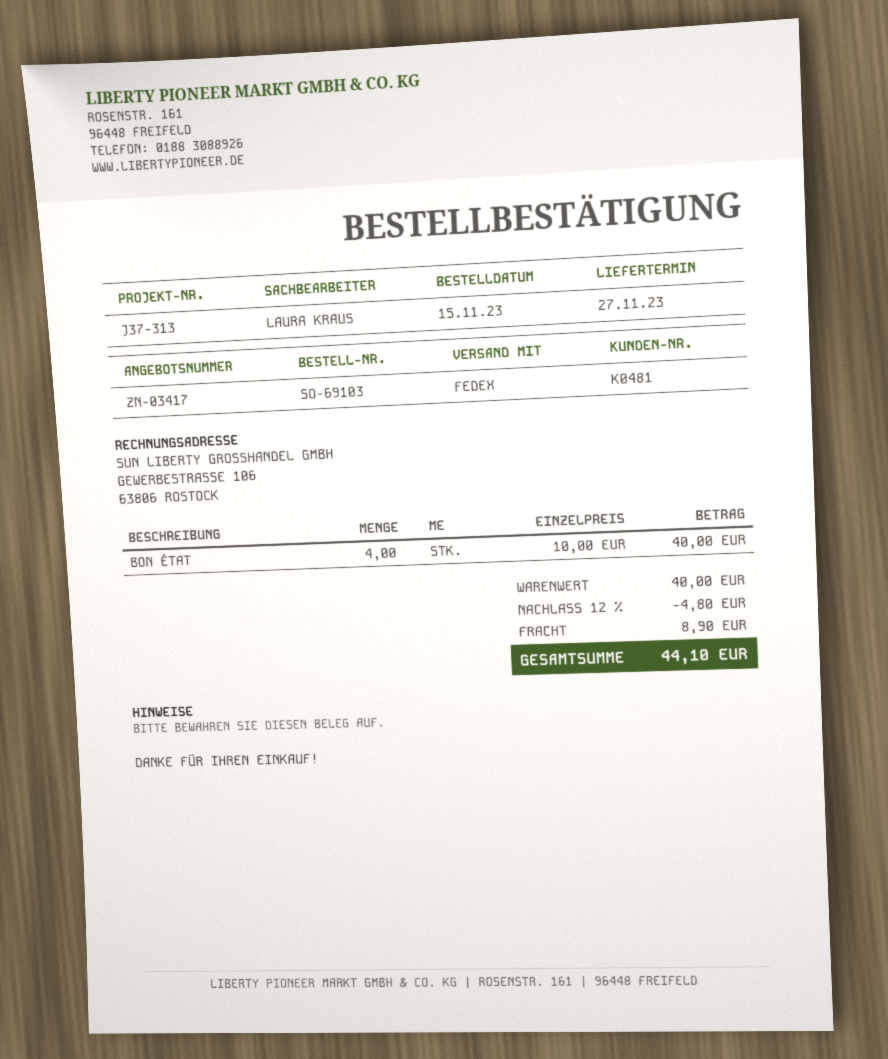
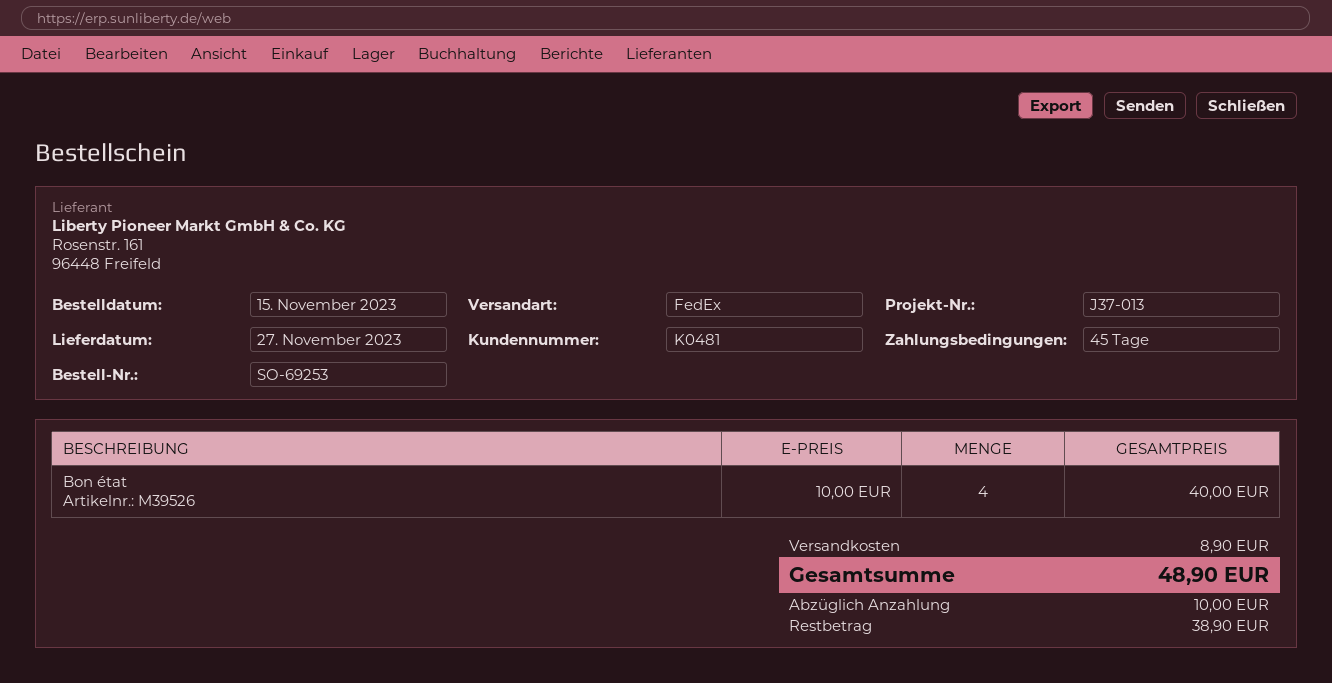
order number: SO-69103 -> SO-69253
reference: J37-313 -> J37-013
discount: 12% = 4.80 -> none
total: 44.10 -> 48.90

